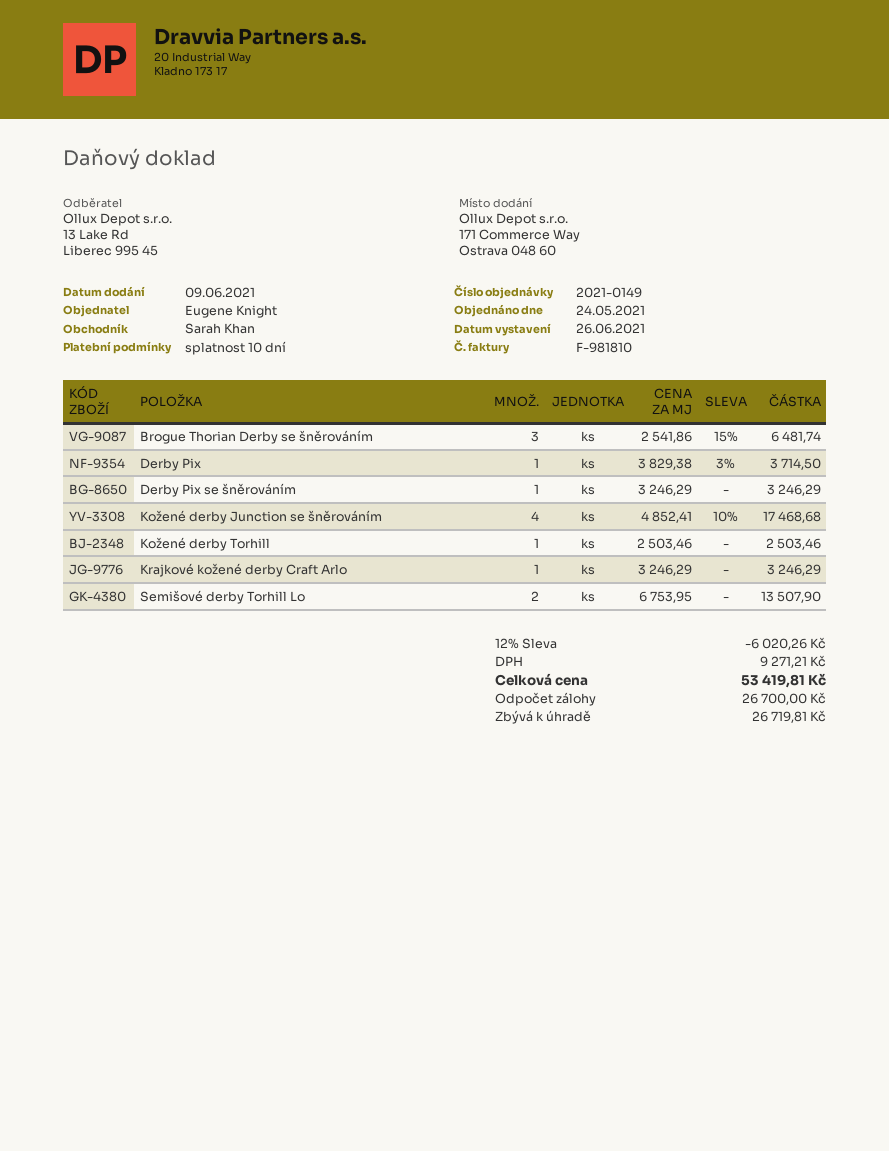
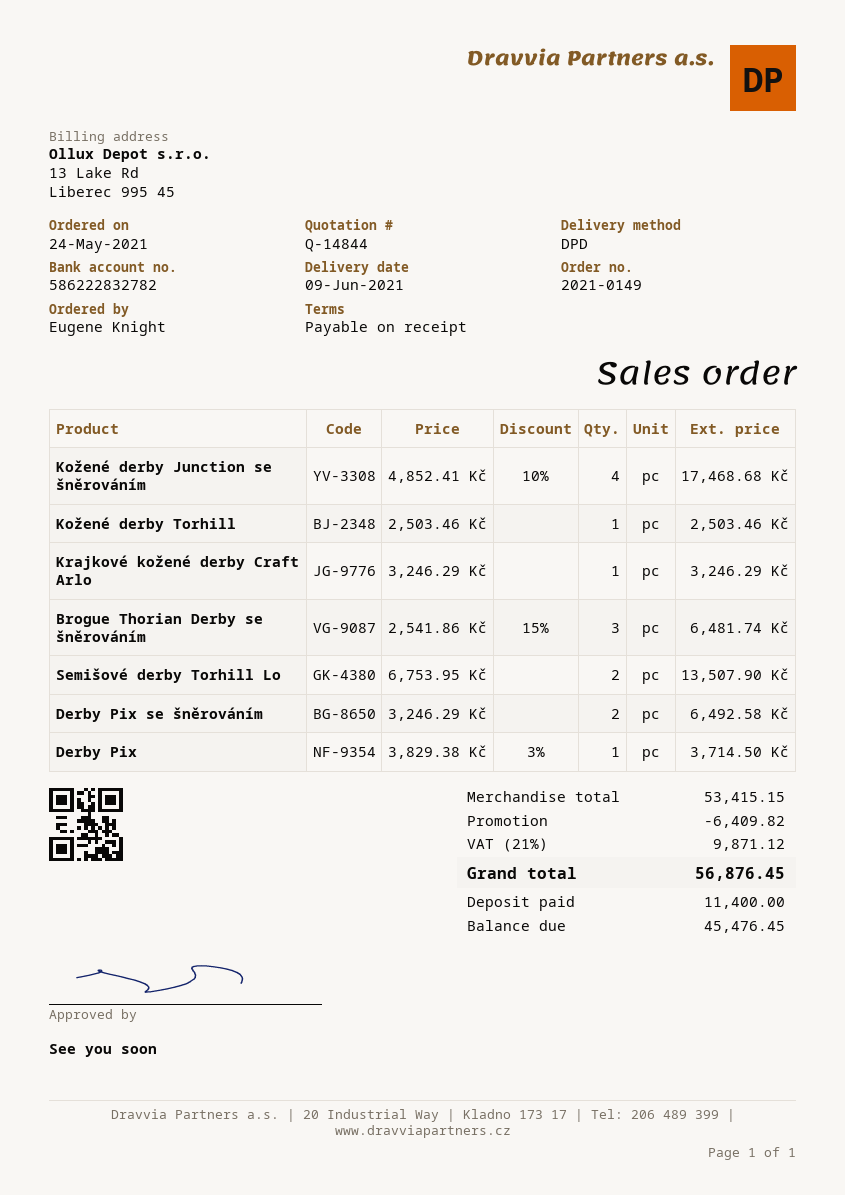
payment terms: 10 days -> on receipt
Derby Pix se šněrováním: 1 x 3246.29 = 3246.29 -> 2 x 3246.29 = 6492.58
discount: 6020.26 -> 6409.82
tax: 9271.21 -> 9871.12
total: 53419.81 -> 56876.45
deposit: 26700.00 -> 11400.00
balance: 26719.81 -> 45476.45

